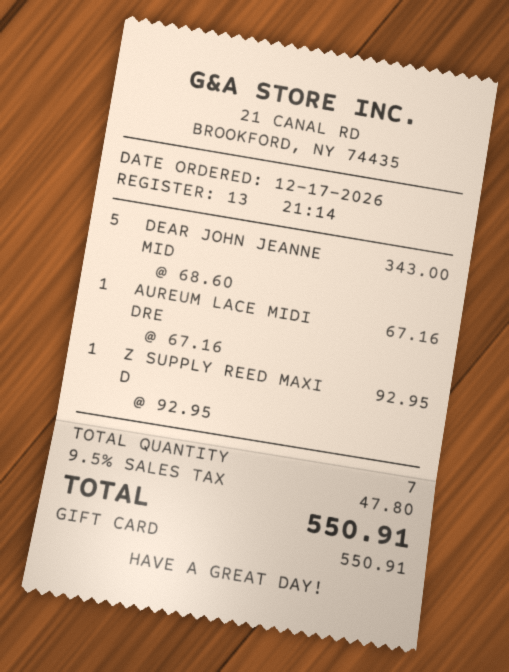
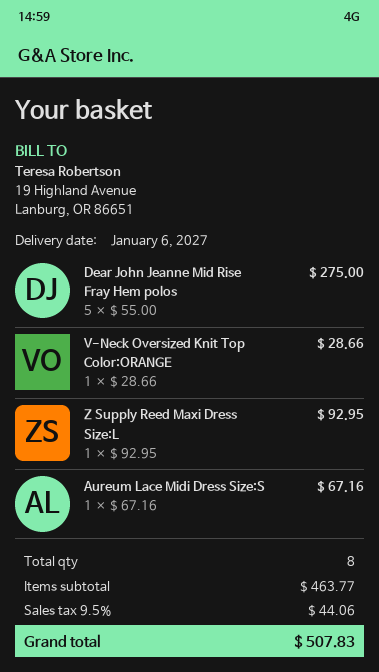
DEAR JOHN JEANNE MID: 5 x 68.60 = 343.00 -> 5 x 55.00 = 275.00
V-Neck Oversized Knit Top Color:ORANGE: none -> 1 x 28.66 = 28.66
total quantity: 7 -> 8
tax: 9.5% = 47.80 -> 9.5% = 44.06
total: 550.91 -> 507.83

